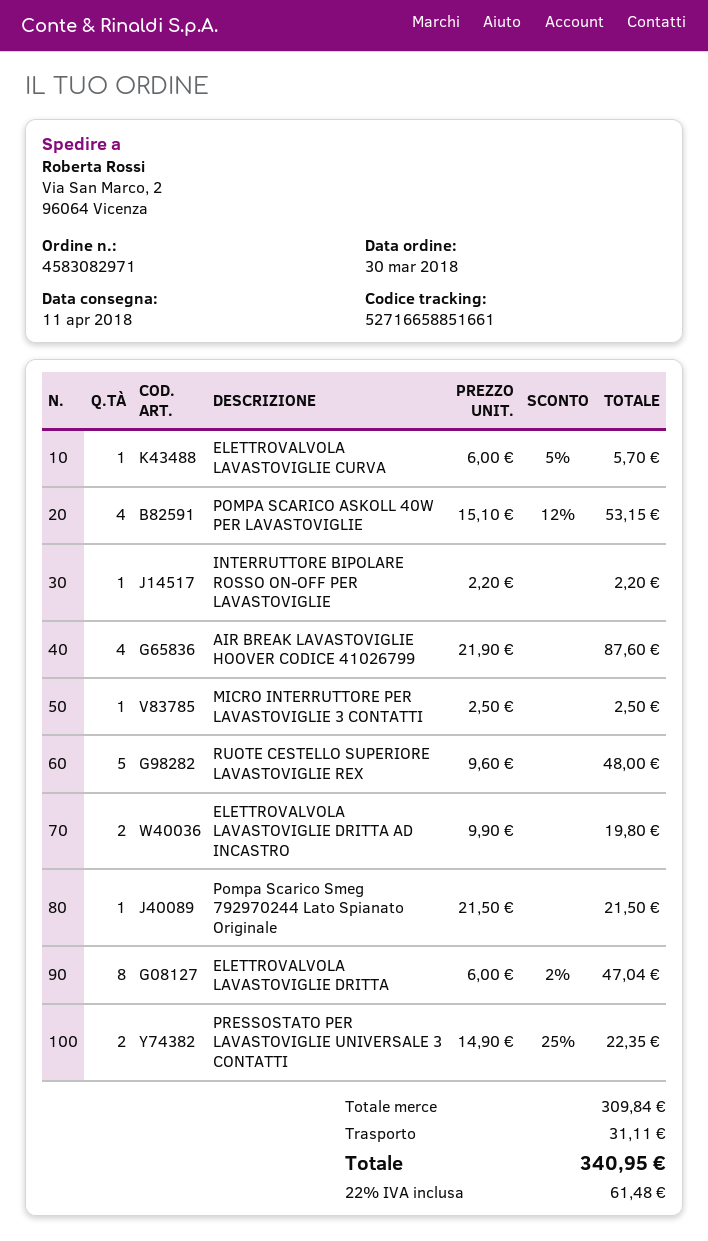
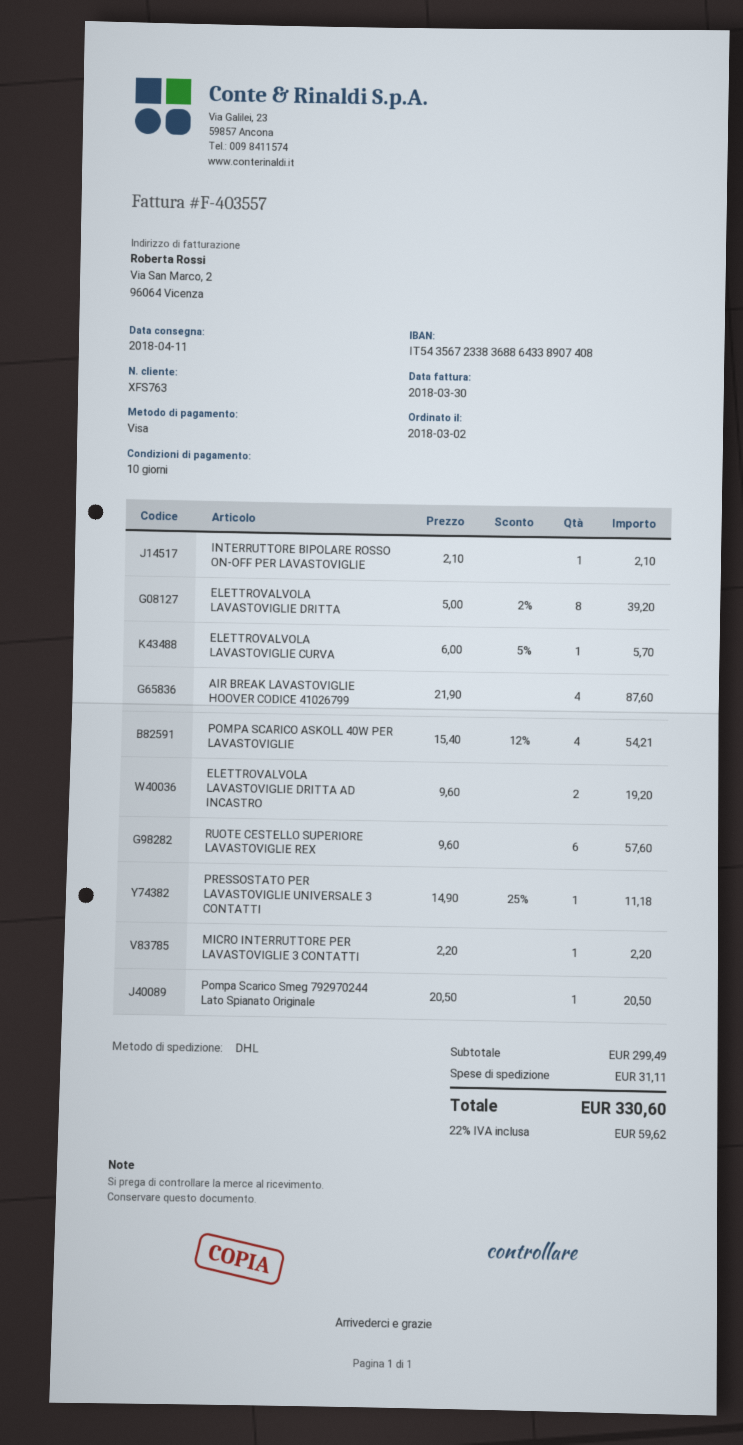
order date: 2018-03-30 -> 2018-03-02
POMPA SCARICO ASKOLL 40W PER LAVASTOVIGLIE: 4 x 15.10 - 12% = 53.15 -> 4 x 15.40 - 12% = 54.21
INTERRUTTORE BIPOLARE ROSSO ON-OFF PER LAVASTOVIGLIE: 1 x 2.20 = 2.20 -> 1 x 2.10 = 2.10
MICRO INTERRUTTORE PER LAVASTOVIGLIE 3 CONTATTI: 1 x 2.50 = 2.50 -> 1 x 2.20 = 2.20
RUOTE CESTELLO SUPERIORE LAVASTOVIGLIE REX: 5 x 9.60 = 48.00 -> 6 x 9.60 = 57.60
ELETTROVALVOLA LAVASTOVIGLIE DRITTA AD INCASTRO: 2 x 9.90 = 19.80 -> 2 x 9.60 = 19.20
Pompa Scarico Smeg 792970244 Lato Spianato Originale: 1 x 21.50 = 21.50 -> 1 x 20.50 = 20.50
ELETTROVALVOLA LAVASTOVIGLIE DRITTA: 8 x 6.00 - 2% = 47.04 -> 8 x 5.00 - 2% = 39.20
PRESSOSTATO PER LAVASTOVIGLIE UNIVERSALE 3 CONTATTI: 2 x 14.90 - 25% = 22.35 -> 1 x 14.90 - 25% = 11.18
subtotal: 309.84 -> 299.49
tax: 22% = 61.48 -> 22% = 59.62
total: 340.95 -> 330.60

